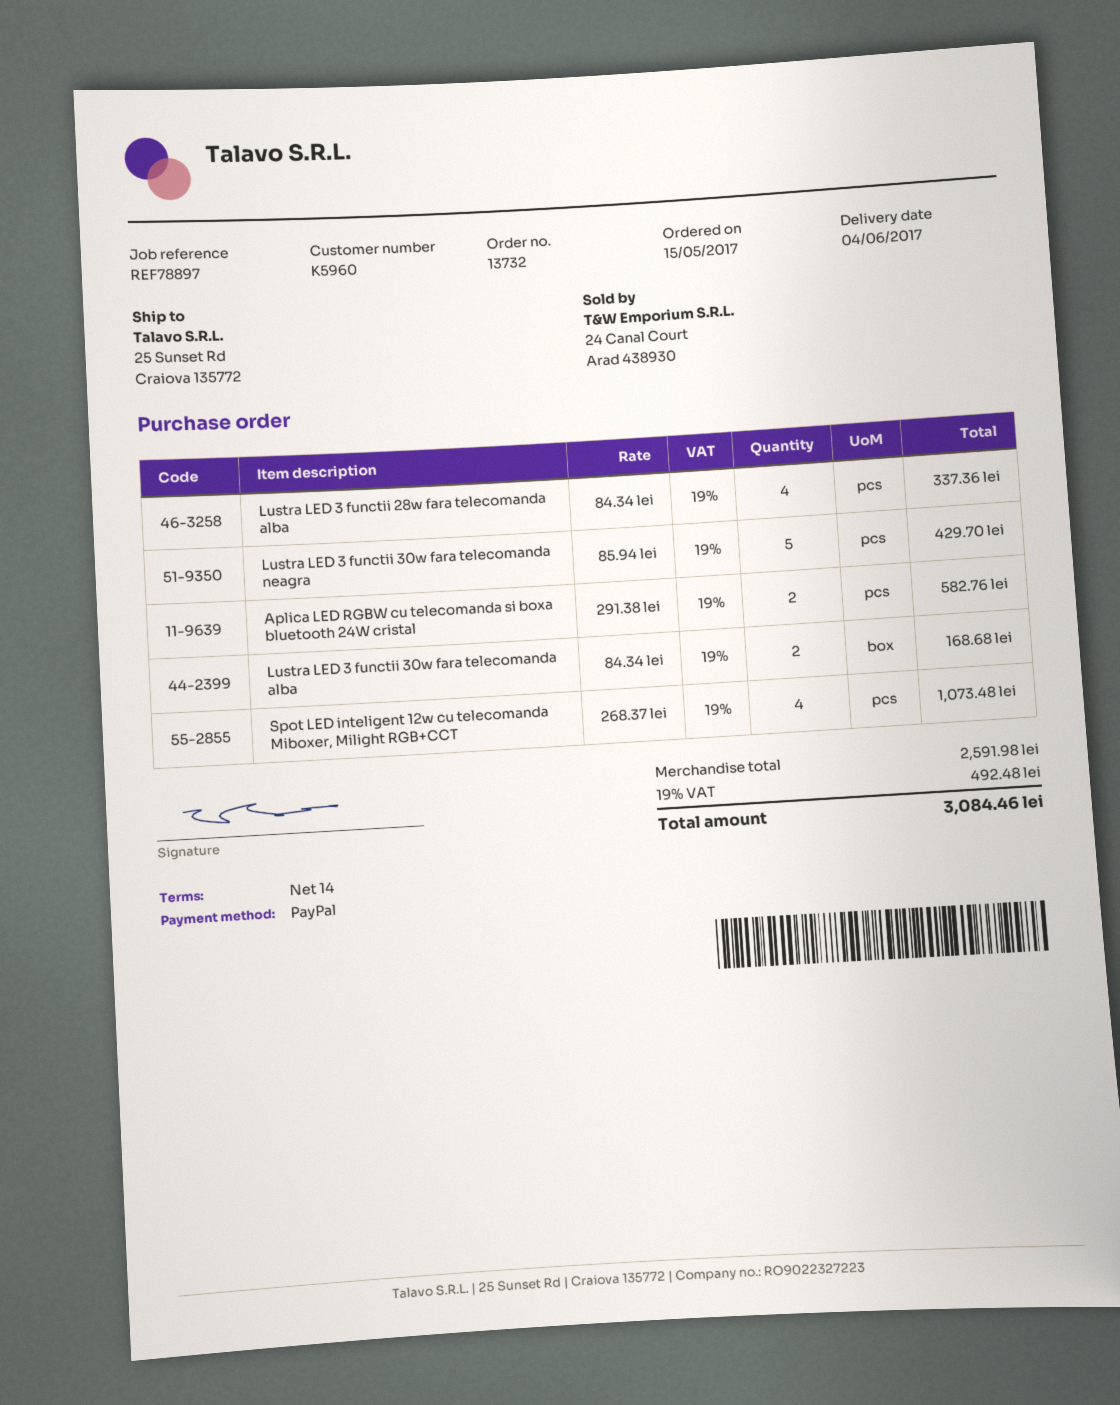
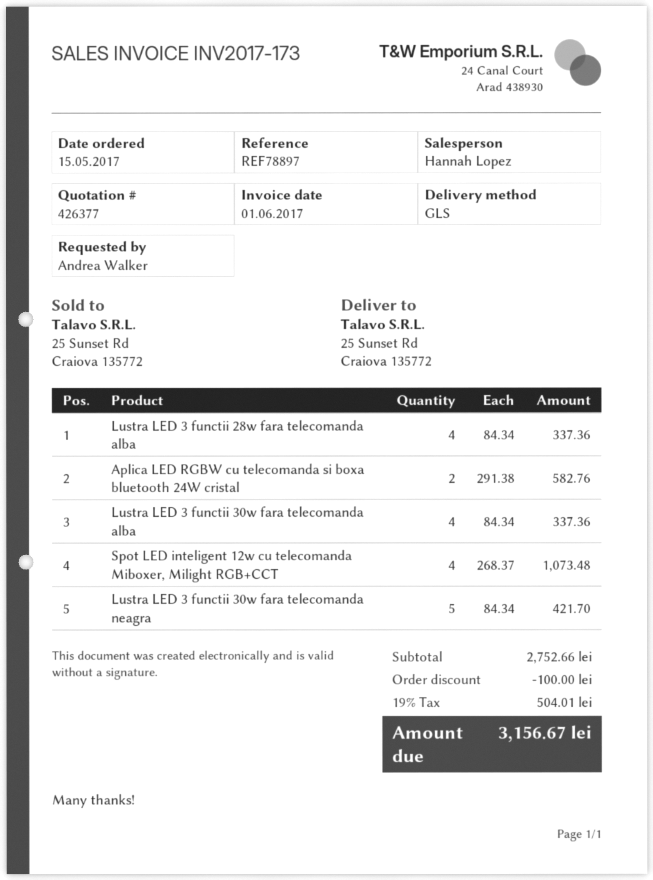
Lustra LED 3 functii 30w fara telecomanda neagra: 5 x 85.94 = 429.70 -> 5 x 84.34 = 421.70
Lustra LED 3 functii 30w fara telecomanda alba: 2 x 84.34 = 168.68 -> 4 x 84.34 = 337.36
subtotal: 2591.98 -> 2752.66
discount: none -> 100.00
tax: 19% = 492.48 -> 19% = 504.01
total: 3084.46 -> 3156.67

